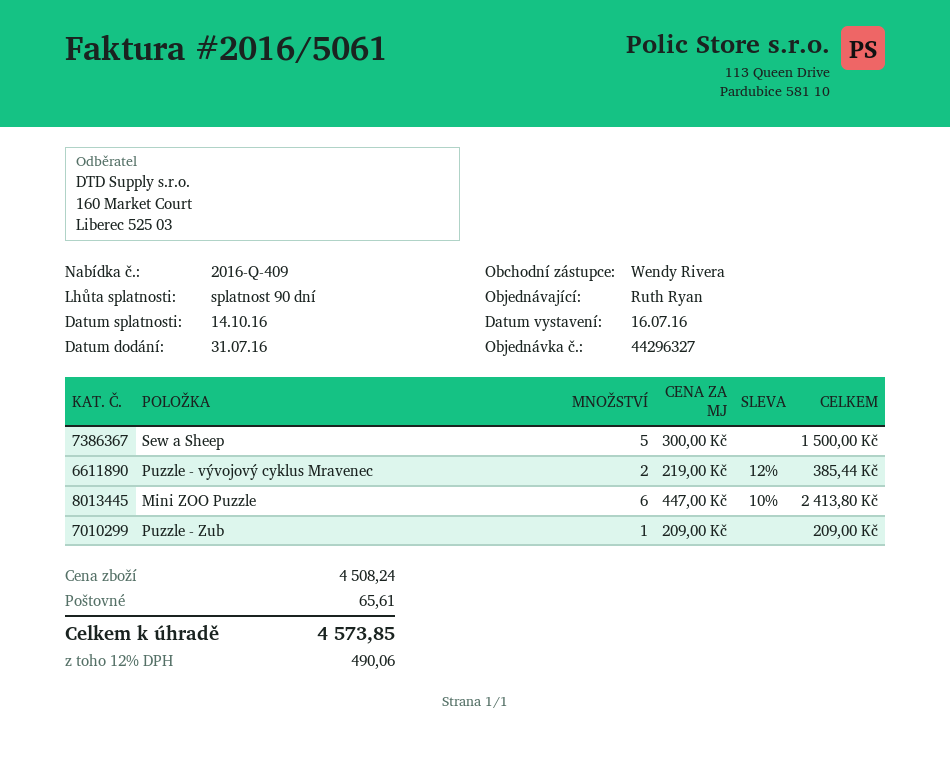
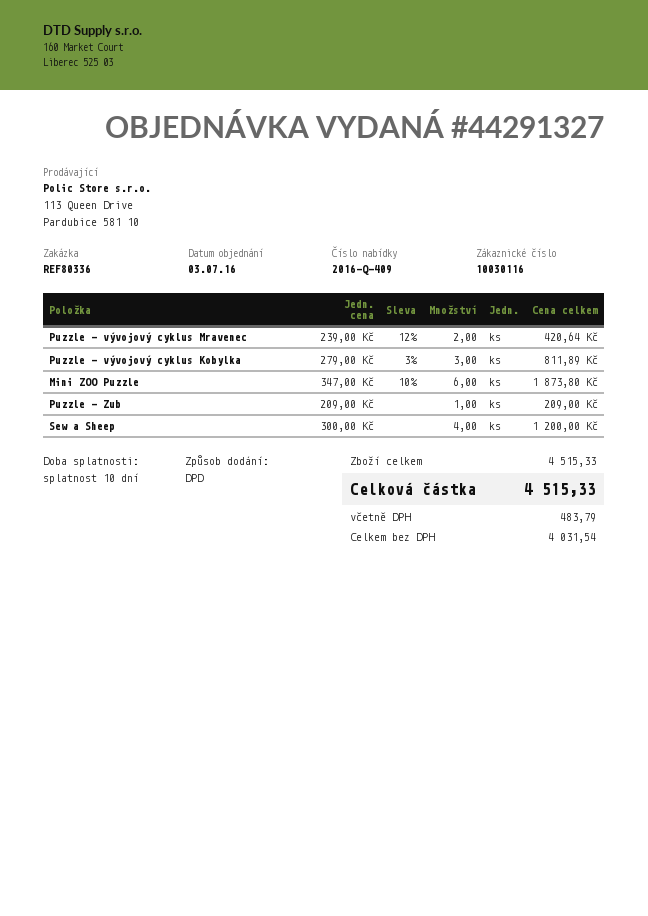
order number: 44296327 -> 44291327
payment terms: 90 days -> 10 days
Sew a Sheep: 5 x 300.00 = 1500.00 -> 4 x 300.00 = 1200.00
Puzzle - vývojový cyklus Mravenec: 2 x 219.00 - 12% = 385.44 -> 2 x 239.00 - 12% = 420.64
Mini ZOO Puzzle: 6 x 447.00 - 10% = 2413.80 -> 6 x 347.00 - 10% = 1873.80
Puzzle - vývojový cyklus Kobylka: none -> 3 x 279.00 - 3% = 811.89
subtotal: 4508.24 -> 4515.33
shipping: 65.61 -> none
tax: 490.06 -> 483.79
total: 4573.85 -> 4515.33

